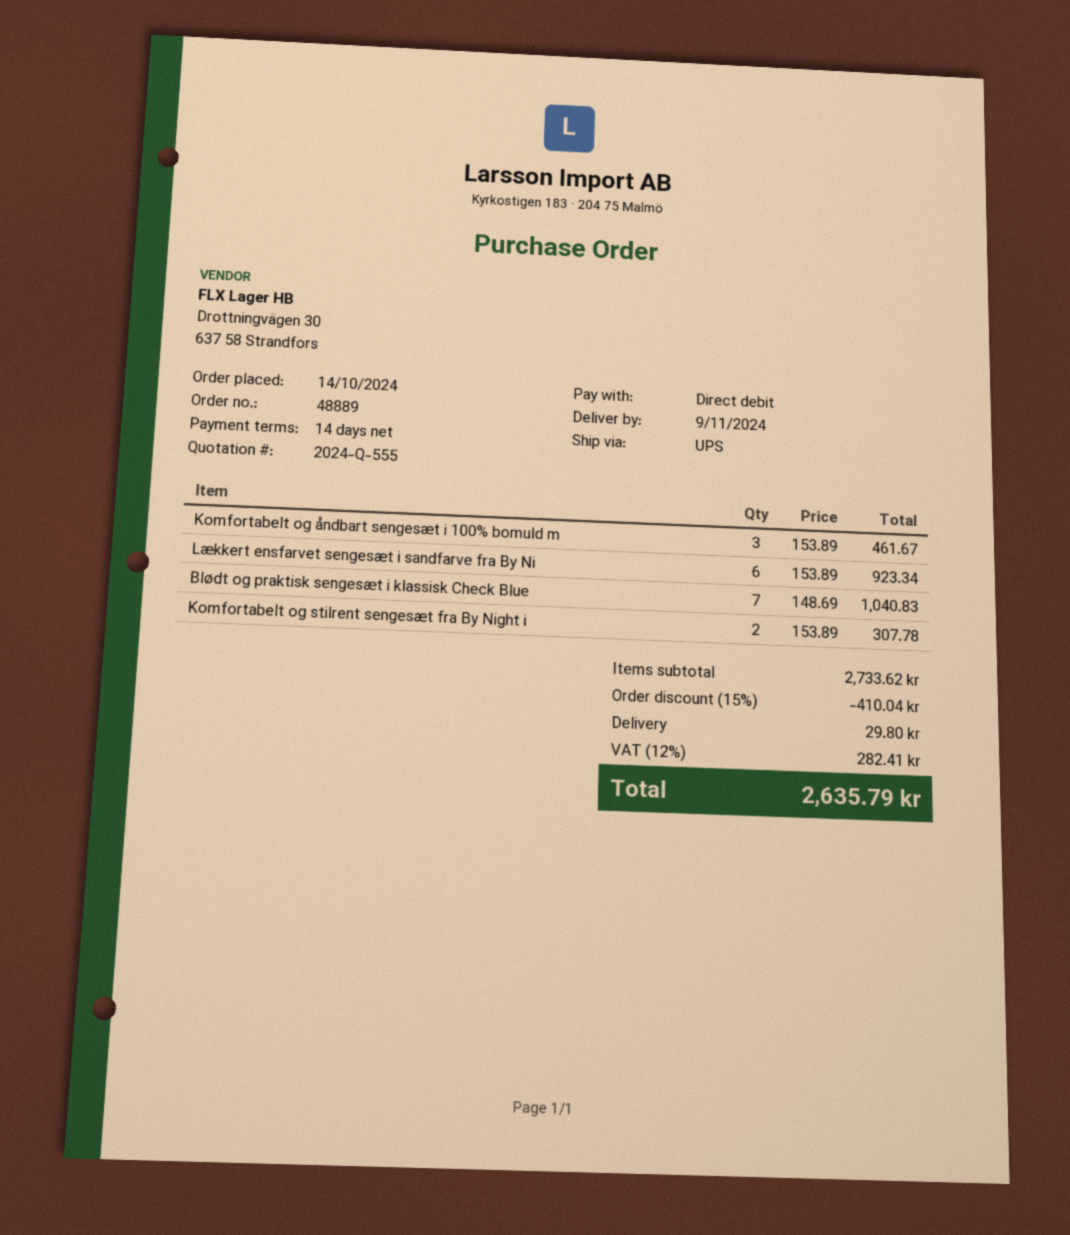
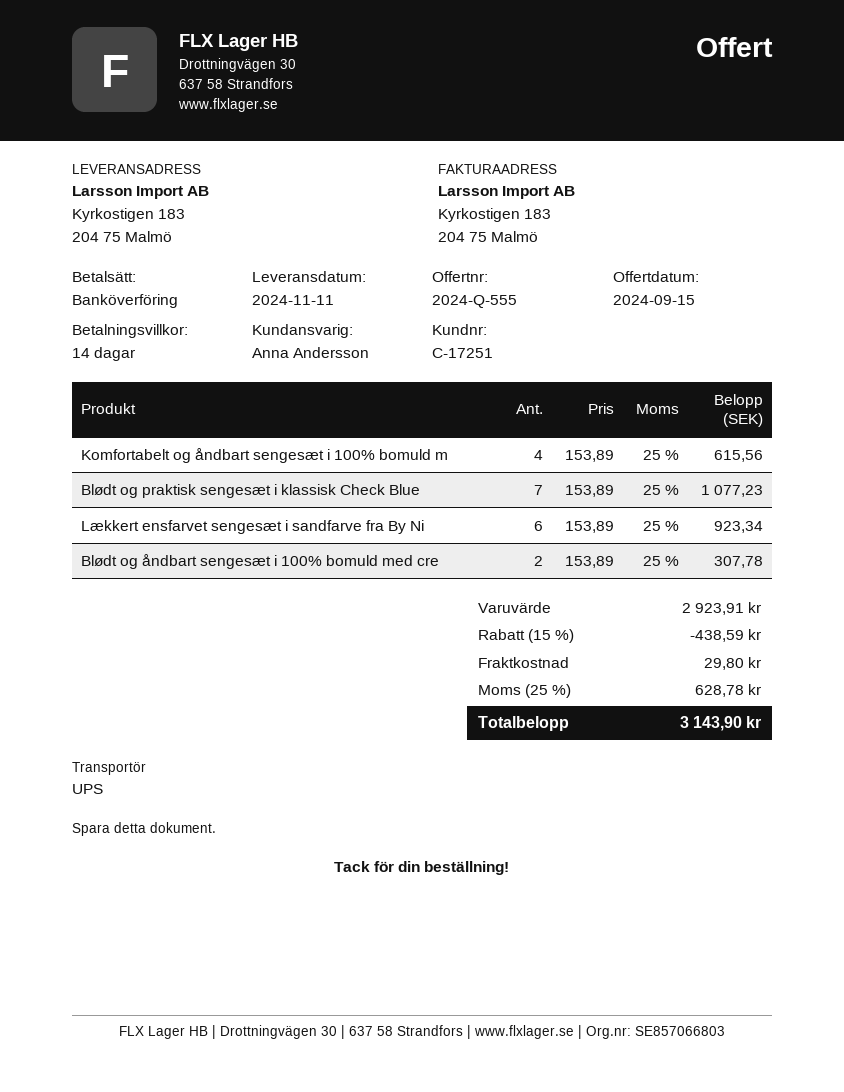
delivery date: 2024-11-09 -> 2024-11-11
payment method: direct debit -> bank transfer
Komfortabelt og åndbart sengesæt i 100% bomuld m: 3 x 153.89 = 461.67 -> 4 x 153.89 = 615.56
Blødt og praktisk sengesæt i klassisk Check Blue: 7 x 148.69 = 1040.83 -> 7 x 153.89 = 1077.23
Komfortabelt og stilrent sengesæt fra By Night i: 2 x 153.89 = 307.78 -> none
Blødt og åndbart sengesæt i 100% bomuld med cre: none -> 2 x 153.89 = 307.78
subtotal: 2733.62 -> 2923.91
discount: 15% = 410.04 -> 15% = 438.59
tax: 12% = 282.41 -> 25% = 628.78
total: 2635.79 -> 3143.90

